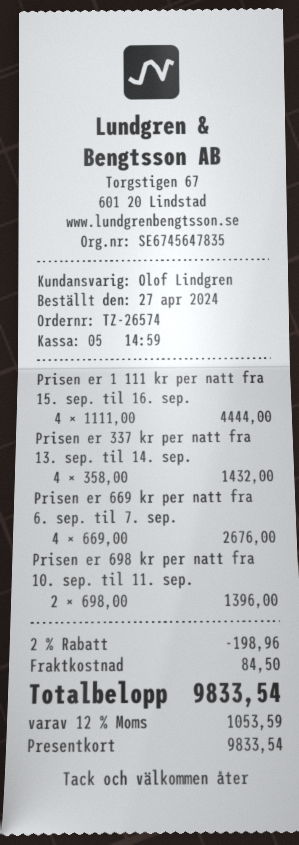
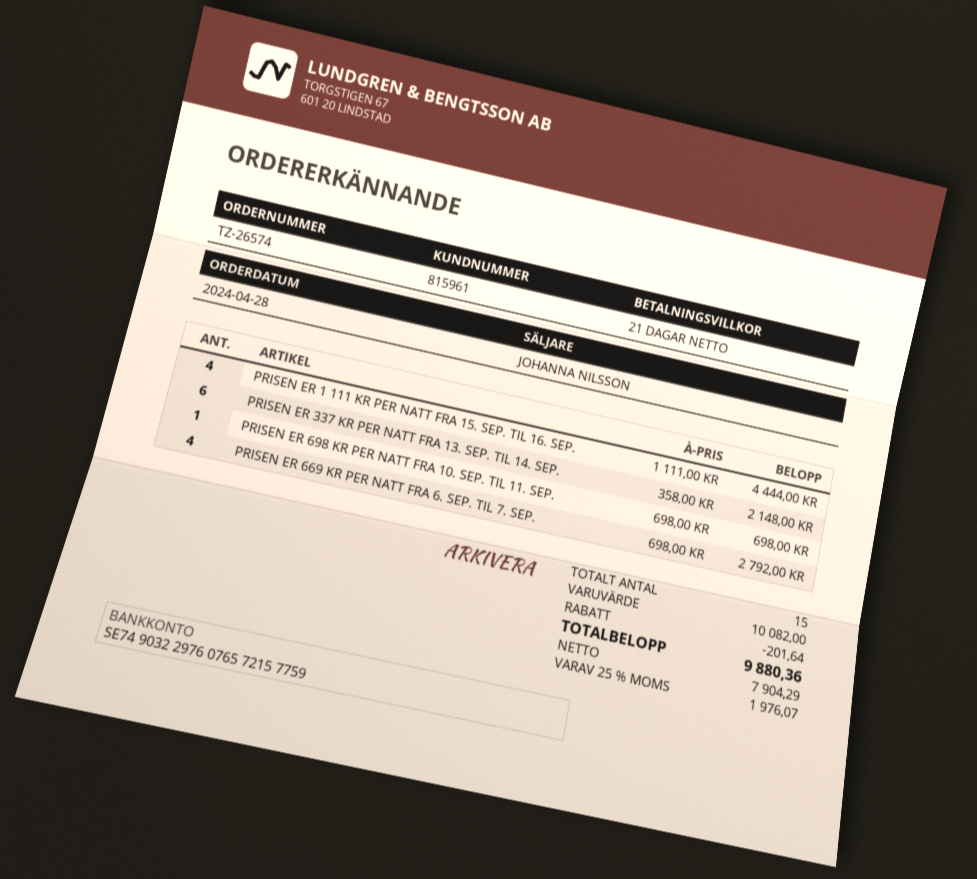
order date: 2024-04-27 -> 2024-04-28
sales rep: Olof Lindgren -> JOHANNA NILSSON
Prisen er 337 kr per natt fra 13. sep. til 14. sep.: 4 x 358.00 = 1432.00 -> 6 x 358.00 = 2148.00
Prisen er 669 kr per natt fra 6. sep. til 7. sep.: 4 x 669.00 = 2676.00 -> 4 x 698.00 = 2792.00
Prisen er 698 kr per natt fra 10. sep. til 11. sep.: 2 x 698.00 = 1396.00 -> 1 x 698.00 = 698.00
discount: 198.96 -> 201.64
shipping: 84.50 -> none
tax: 12% = 1053.59 -> 25% = 1976.07
total: 9833.54 -> 9880.36

